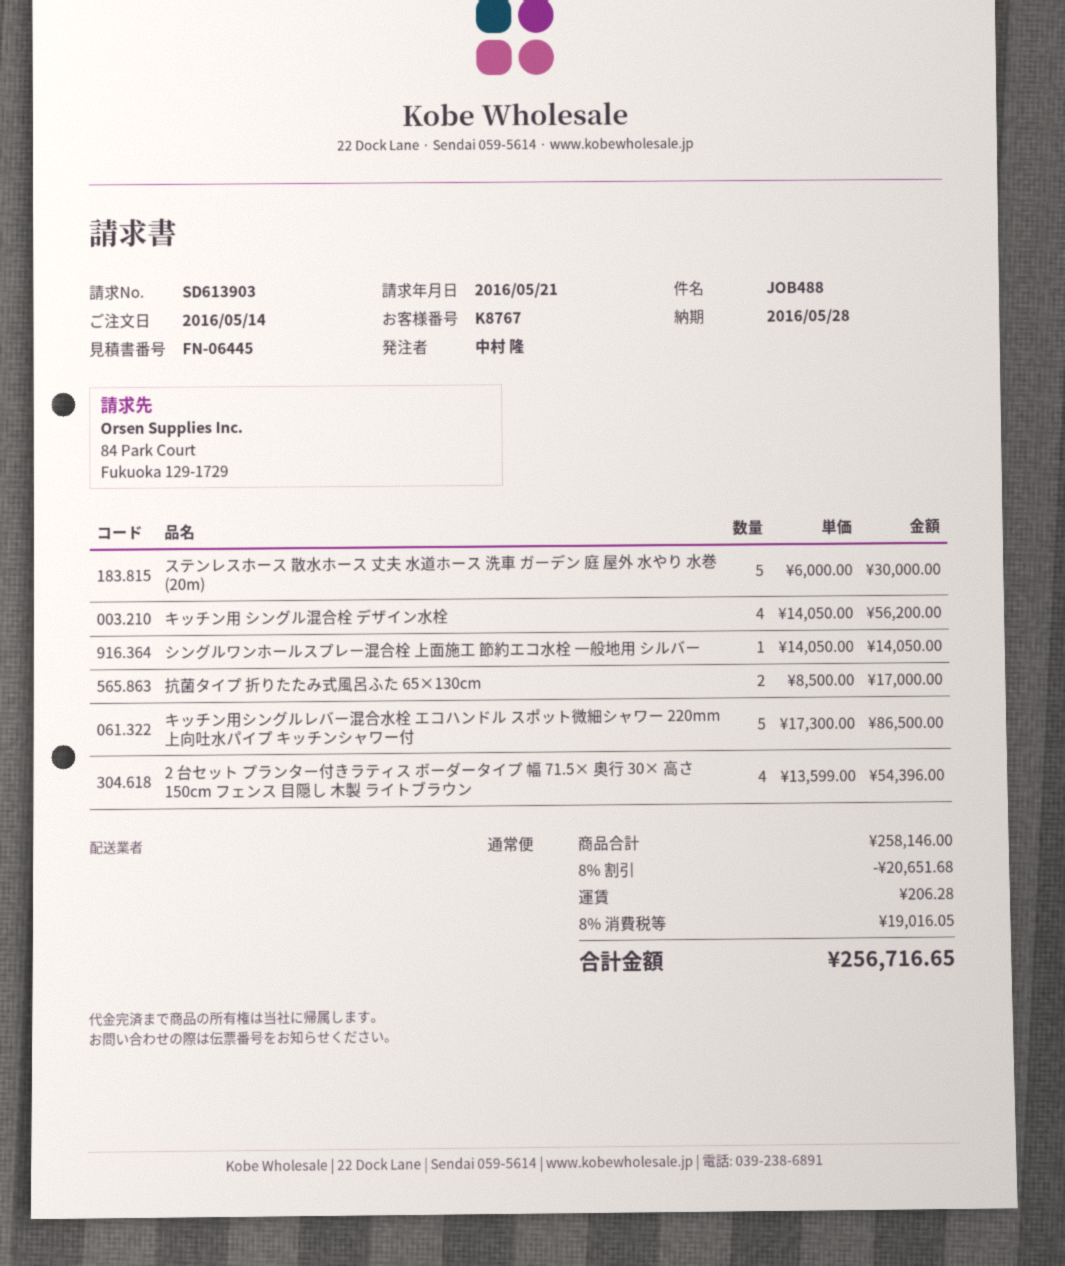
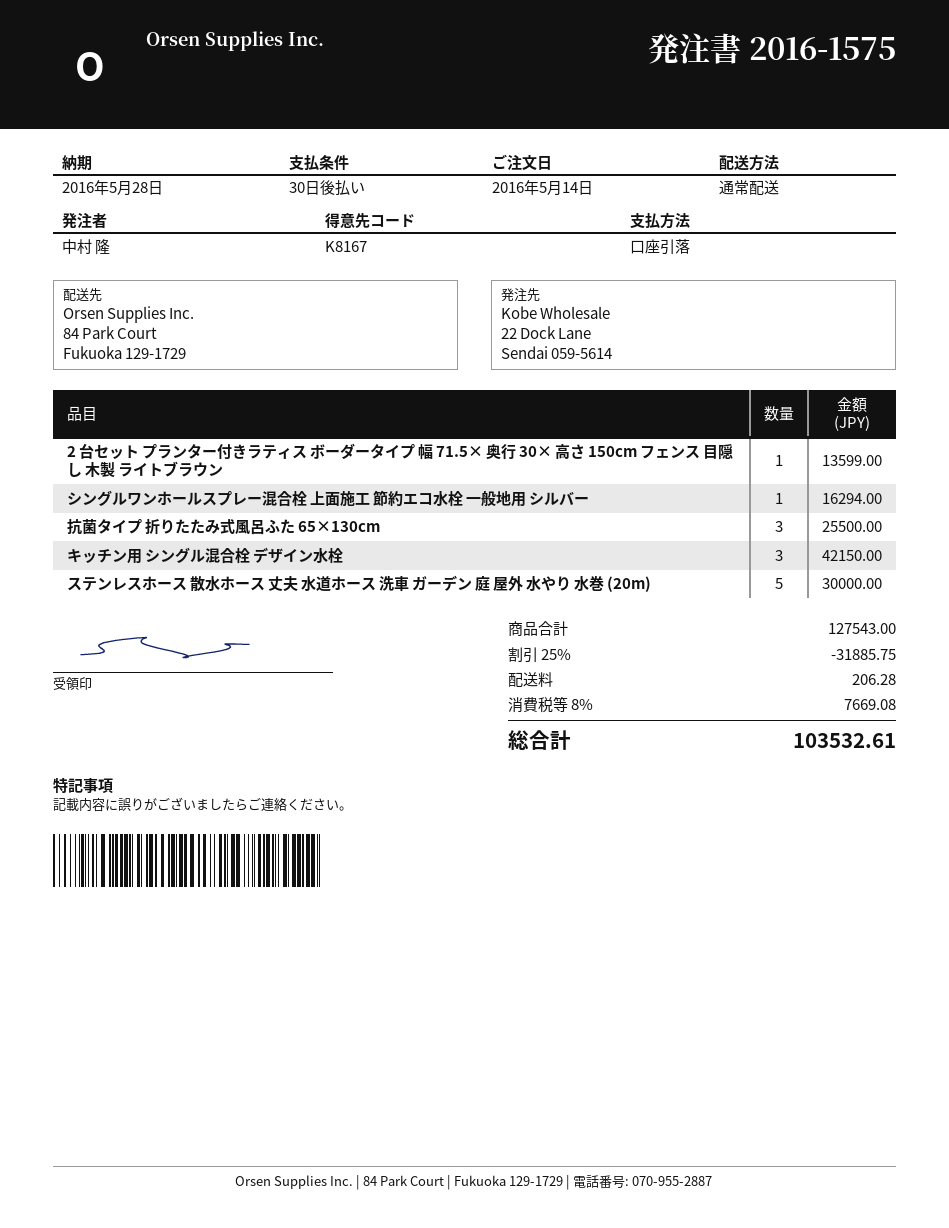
customer number: K8767 -> K8167
キッチン用 シングル混合栓 デザイン水栓: 4 for 56200.00 -> 3 for 42150.00
シングルワンホールスプレー混合栓 上面施工 節約エコ水栓 一般地用 シルバー: 1 for 14050.00 -> 1 for 16294.00
抗菌タイプ 折りたたみ式風呂ふた 65×130cm: 2 for 17000.00 -> 3 for 25500.00
キッチン用シングルレバー混合水栓 エコハンドル スポット微細シャワー 220mm 上向吐水パイプ キッチンシャワー付: 5 for 86500.00 -> none
2 台セット プランター付きラティス ボーダータイプ 幅 71.5× 奥行 30× 高さ 150cm フェンス 目隠し 木製 ライトブラウン: 4 for 54396.00 -> 1 for 13599.00
subtotal: 258146.00 -> 127543.00
discount: 8% = 20651.68 -> 25% = 31885.75
tax: 8% = 19016.05 -> 8% = 7669.08
total: 256716.65 -> 103532.61

